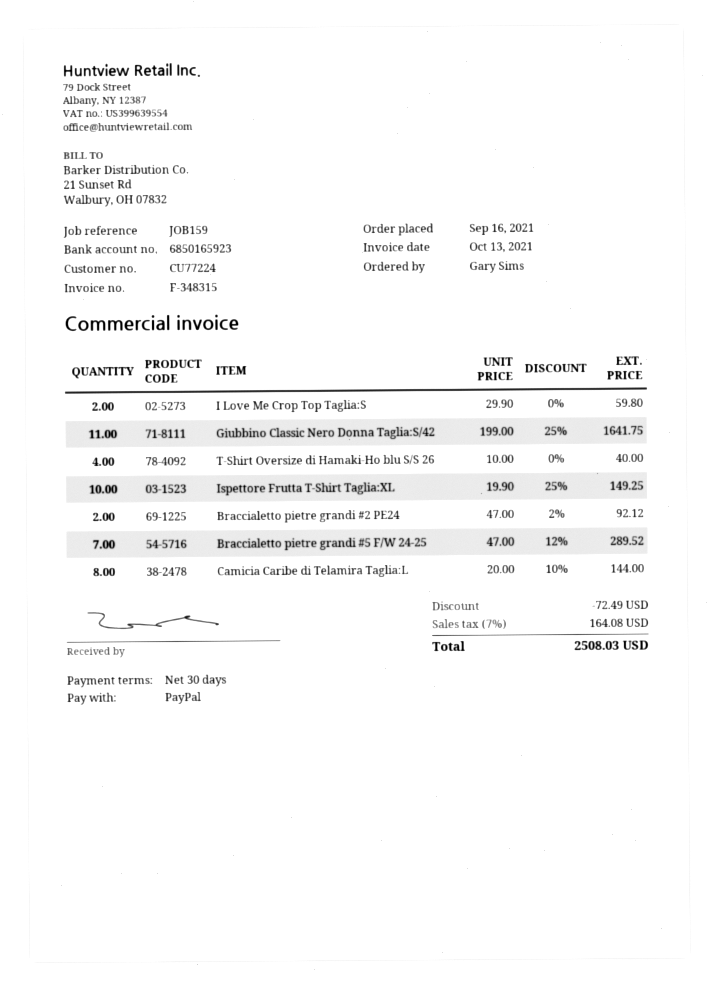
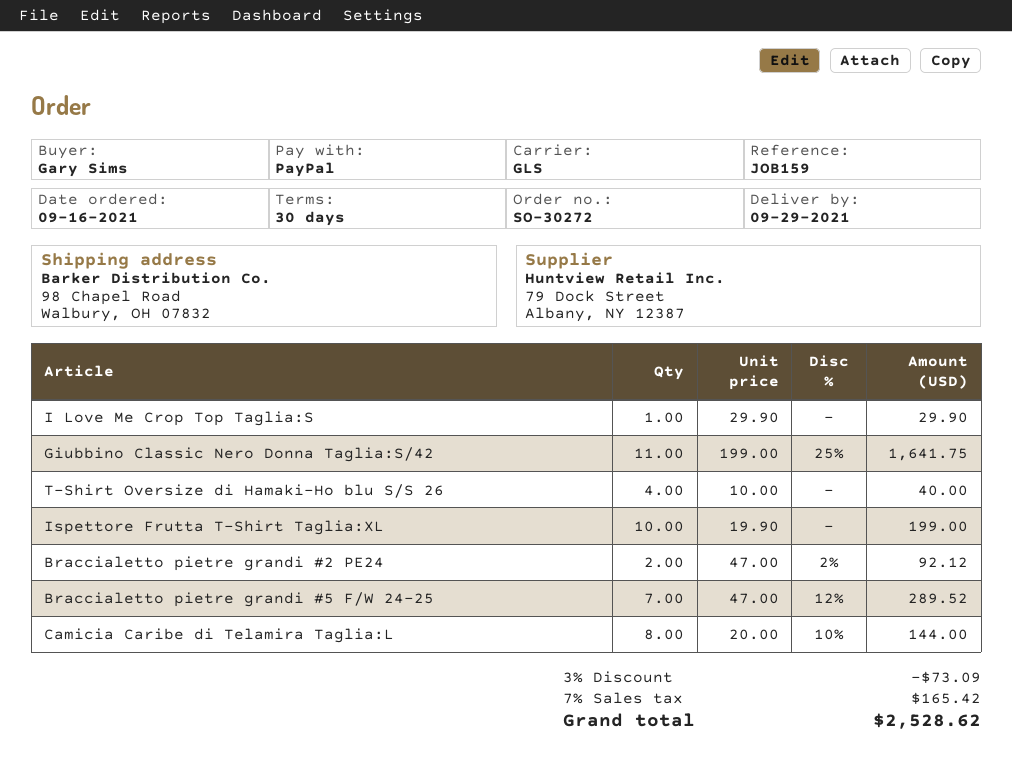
I Love Me Crop Top Taglia:S: 2 x 29.90 = 59.80 -> 1 x 29.90 = 29.90
Ispettore Frutta T-Shirt Taglia:XL: 10 x 19.90 - 25% = 149.25 -> 10 x 19.90 = 199.00
discount: 72.49 -> 73.09
tax: 7% = 164.08 -> 7% = 165.42
total: 2508.03 -> 2528.62

